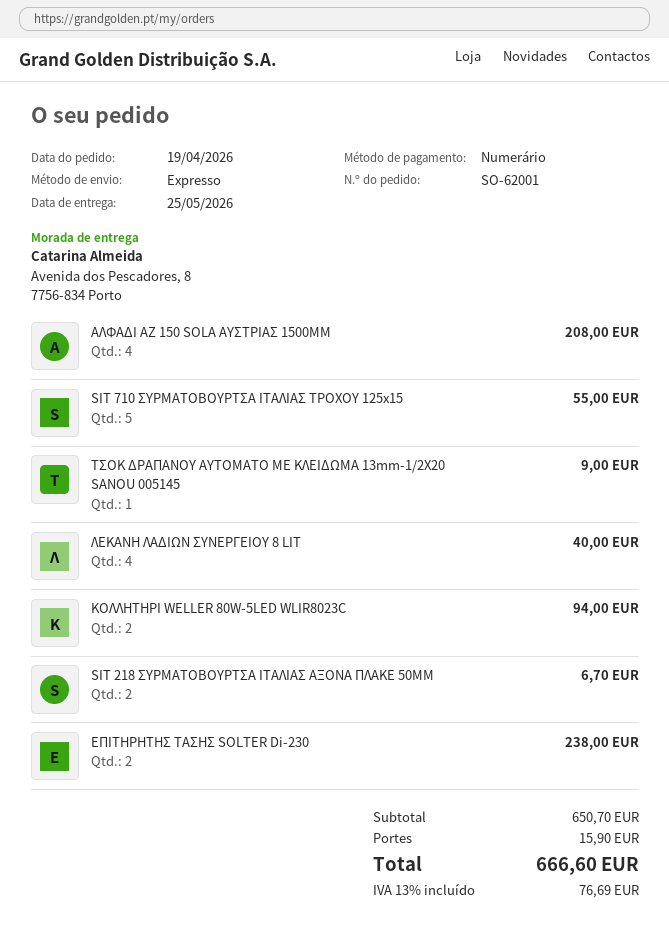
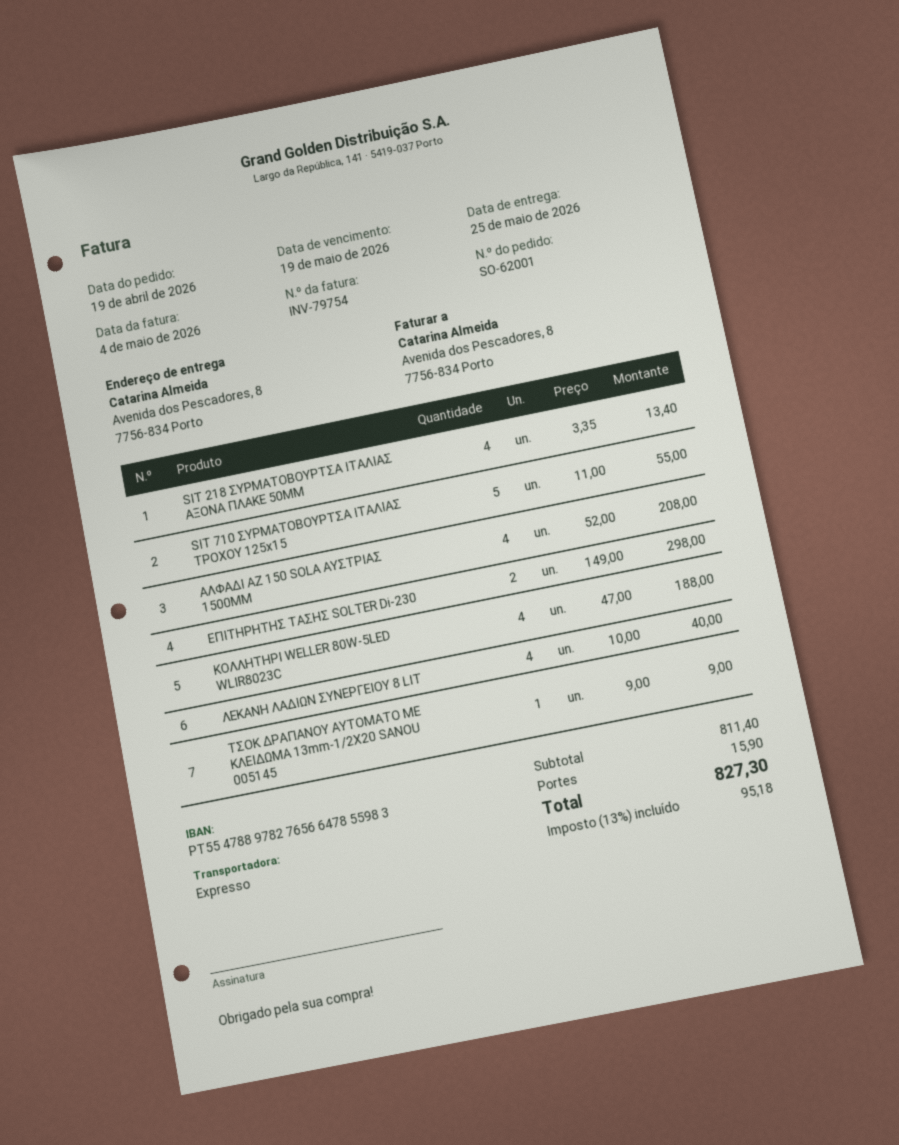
ΚΟΛΛΗΤΗΡΙ WELLER 80W-5LED WLIR8023C: 2 for 94.00 -> 4 for 188.00
SIT 218 ΣΥΡΜΑΤΟΒΟΥΡΤΣΑ ΙΤΑΛΙΑΣ ΑΞΟΝΑ ΠΛΑΚΕ 50ΜΜ: 2 for 6.70 -> 4 for 13.40
ΕΠΙΤΗΡΗΤΗΣ ΤΑΣΗΣ SOLTER Di-230: 2 for 238.00 -> 2 for 298.00
subtotal: 650.70 -> 811.40
tax: 13% = 76.69 -> 13% = 95.18
total: 666.60 -> 827.30

